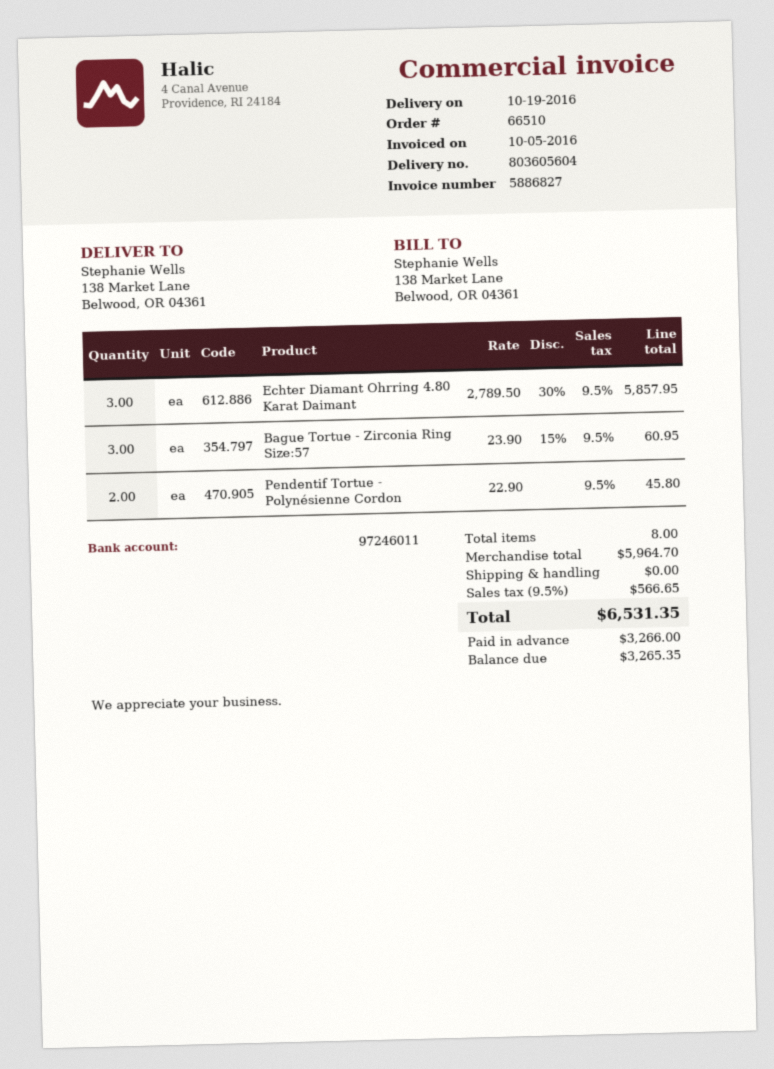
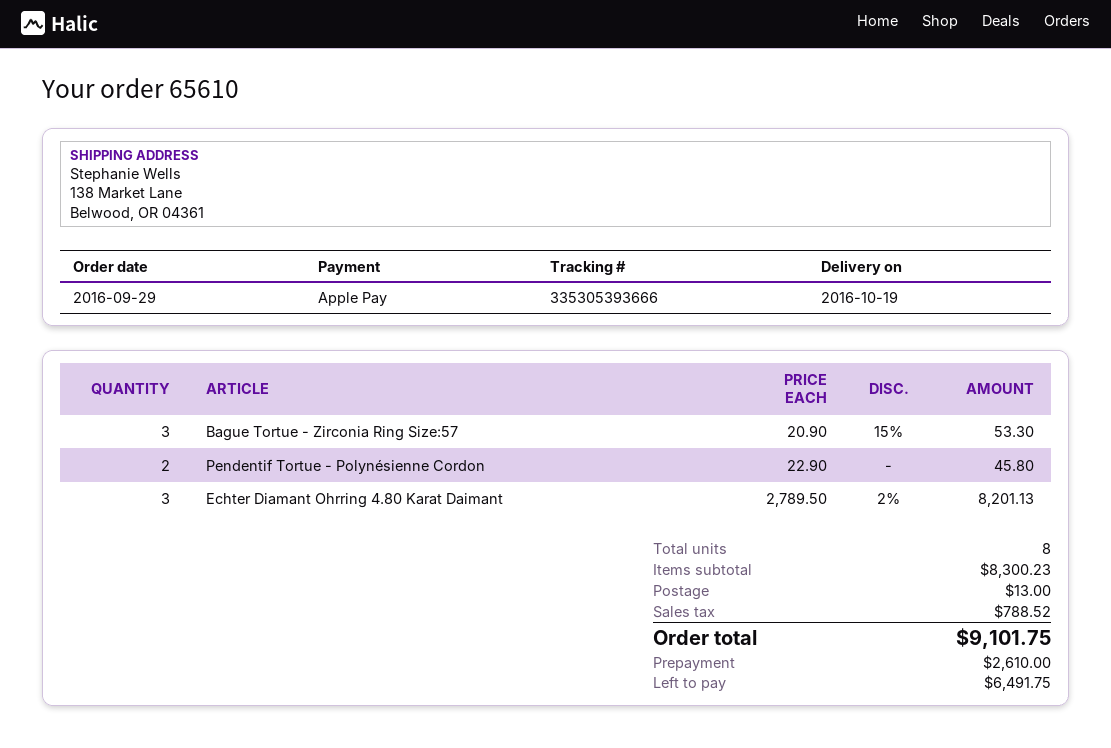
order number: 66510 -> 65610
Echter Diamant Ohrring 4.80 Karat Daimant: 3 x 2789.50 - 30% = 5857.95 -> 3 x 2789.50 - 2% = 8201.13
Bague Tortue - Zirconia Ring Size:57: 3 x 23.90 - 15% = 60.95 -> 3 x 20.90 - 15% = 53.30
subtotal: 5964.70 -> 8300.23
shipping: 0.00 -> 13.00
tax: 566.65 -> 788.52
total: 6531.35 -> 9101.75
deposit: 3266.00 -> 2610.00
balance: 3265.35 -> 6491.75

